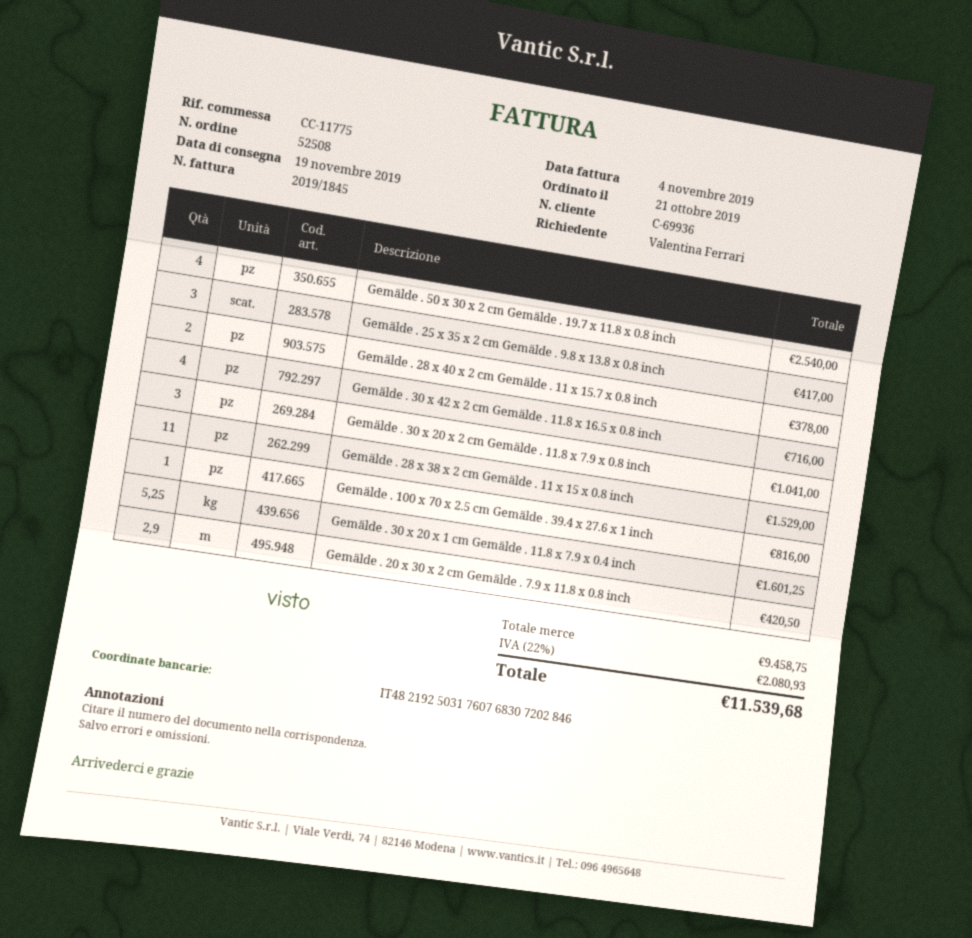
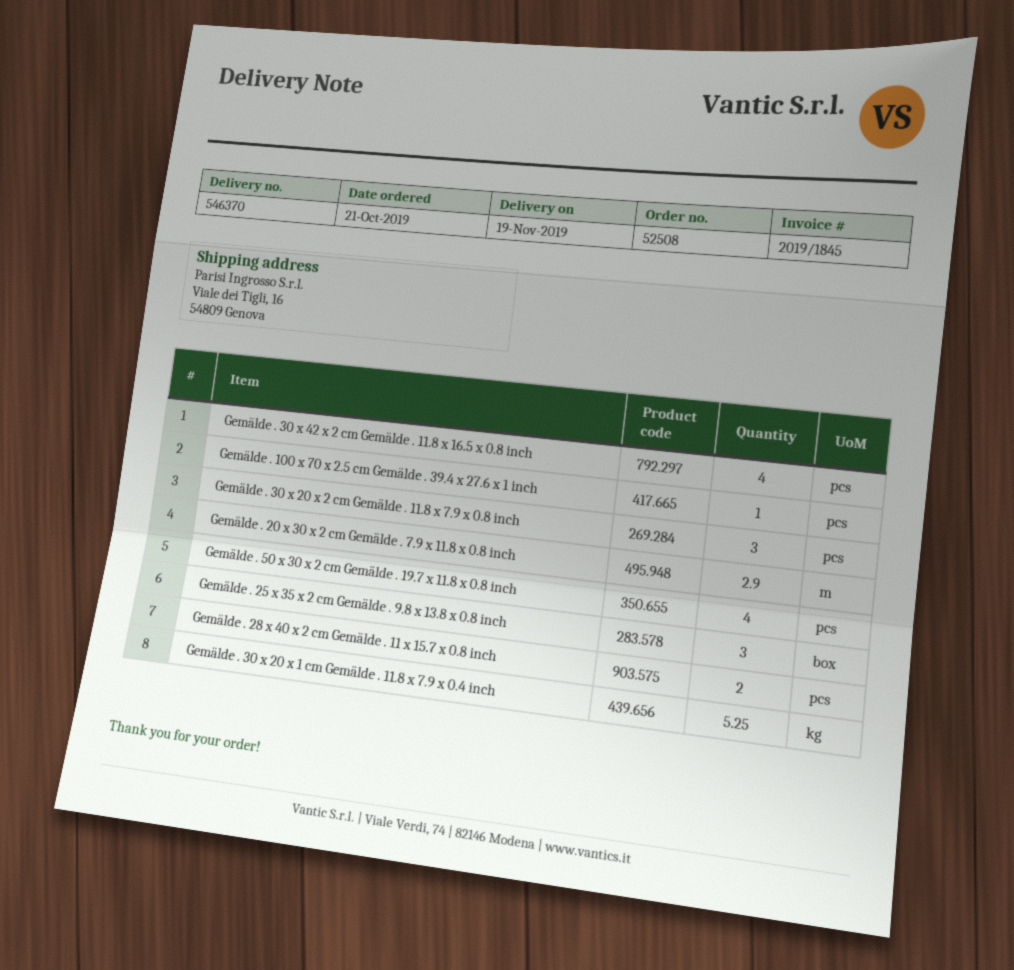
Gemälde . 28 x 38 x 2 cm Gemälde . 11 x 15 x 0.8 inch: 11 -> none

